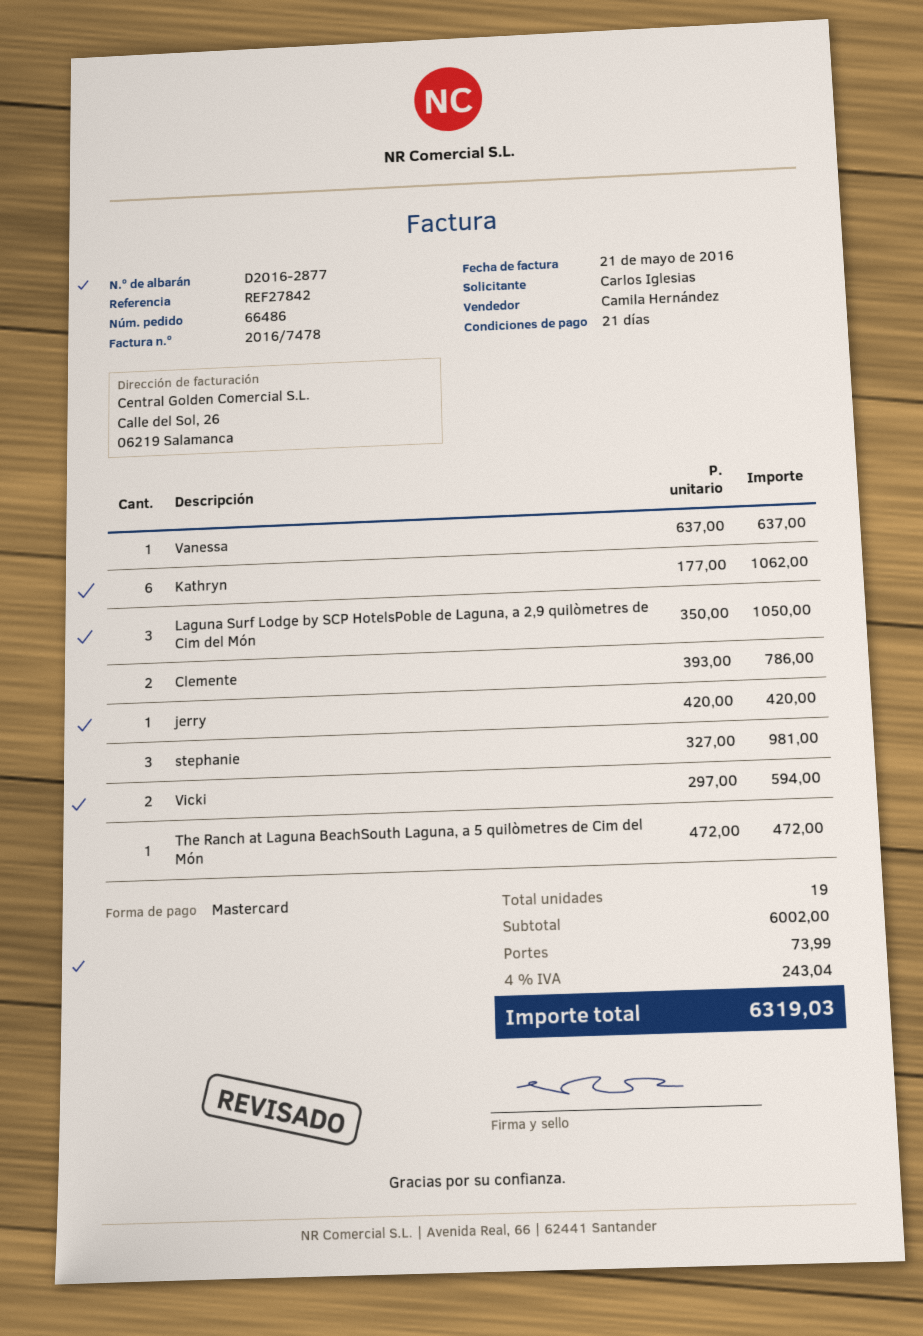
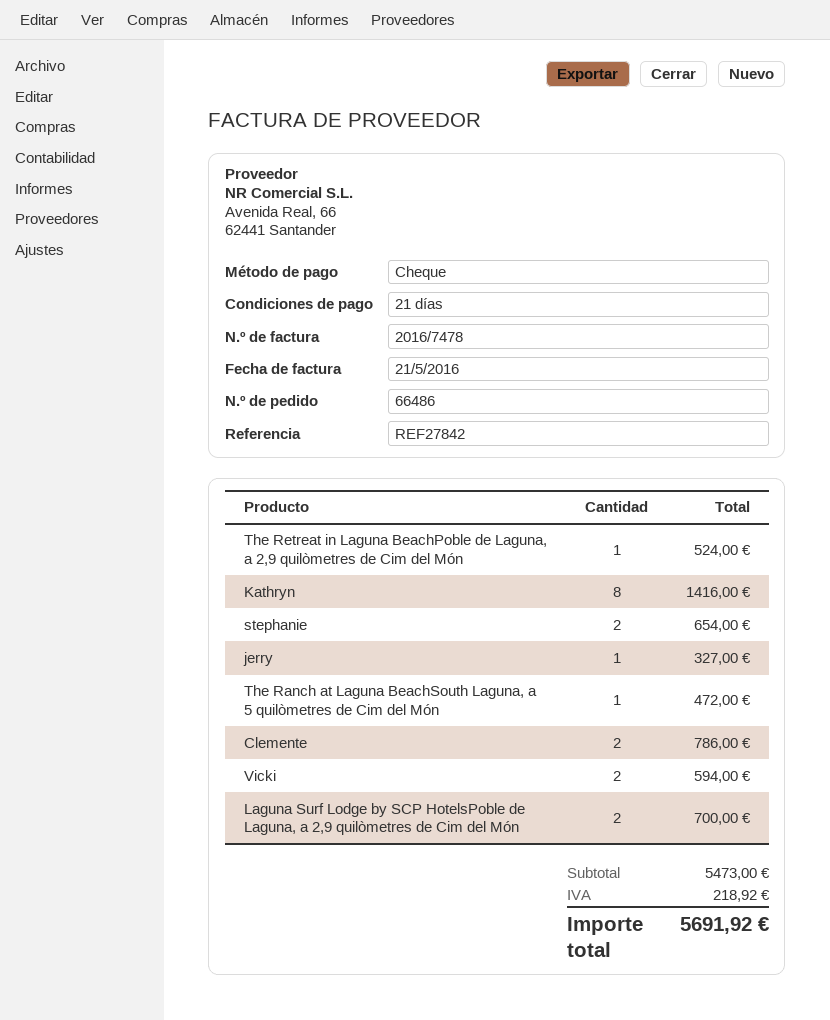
payment method: Mastercard -> cheque
Vanessa: 1 for 637.00 -> none
Kathryn: 6 for 1062.00 -> 8 for 1416.00
Laguna Surf Lodge by SCP HotelsPoble de Laguna, a 2,9 quilòmetres de Cim del Món: 3 for 1050.00 -> 2 for 700.00
jerry: 1 for 420.00 -> 1 for 327.00
stephanie: 3 for 981.00 -> 2 for 654.00
The Retreat in Laguna BeachPoble de Laguna, a 2,9 quilòmetres de Cim del Món: none -> 1 for 524.00
subtotal: 6002.00 -> 5473.00
shipping: 73.99 -> none
tax: 243.04 -> 218.92
total: 6319.03 -> 5691.92

